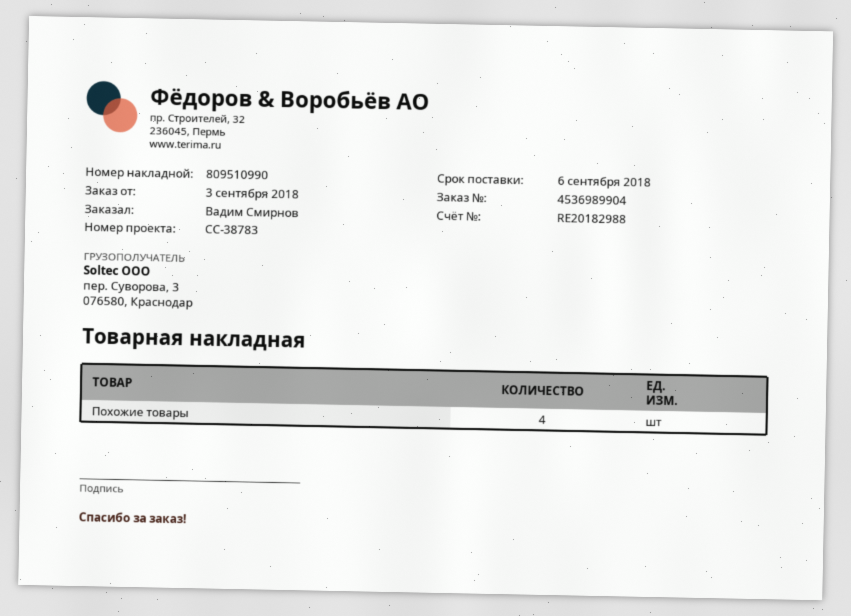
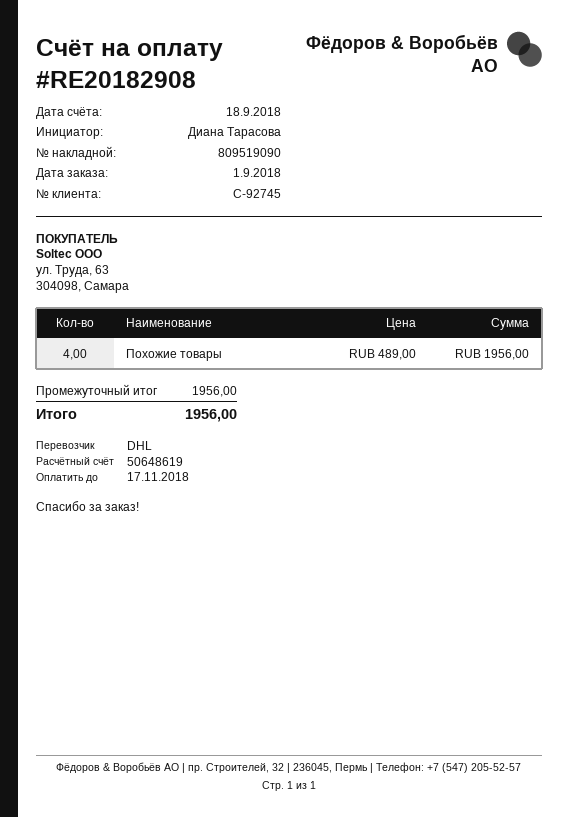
order date: 2018-09-03 -> 2018-09-01
delivery note number: 809510990 -> 809519090
invoice number: RE20182988 -> RE20182908
ordered by: Вадим Смирнов -> Диана Тарасова

